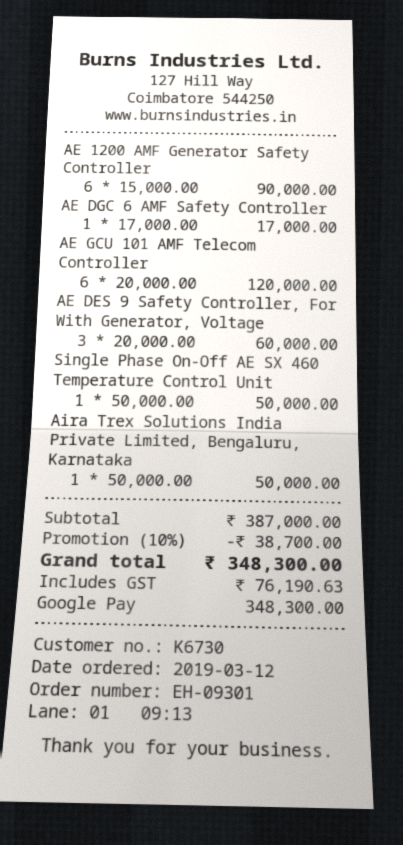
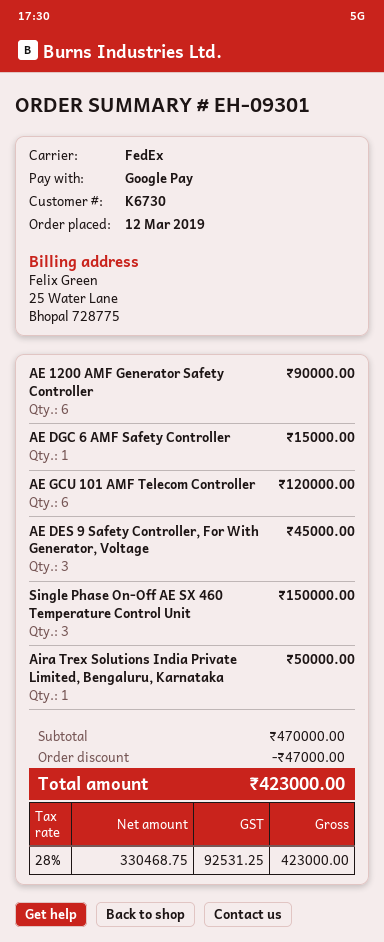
AE DGC 6 AMF Safety Controller: 1 for 17000.00 -> 1 for 15000.00
AE DES 9 Safety Controller, For With Generator, Voltage: 3 for 60000.00 -> 3 for 45000.00
Single Phase On-Off AE SX 460 Temperature Control Unit: 1 for 50000.00 -> 3 for 150000.00
subtotal: 387000.00 -> 470000.00
discount: 38700.00 -> 47000.00
tax: 76190.63 -> 92531.25
total: 348300.00 -> 423000.00

